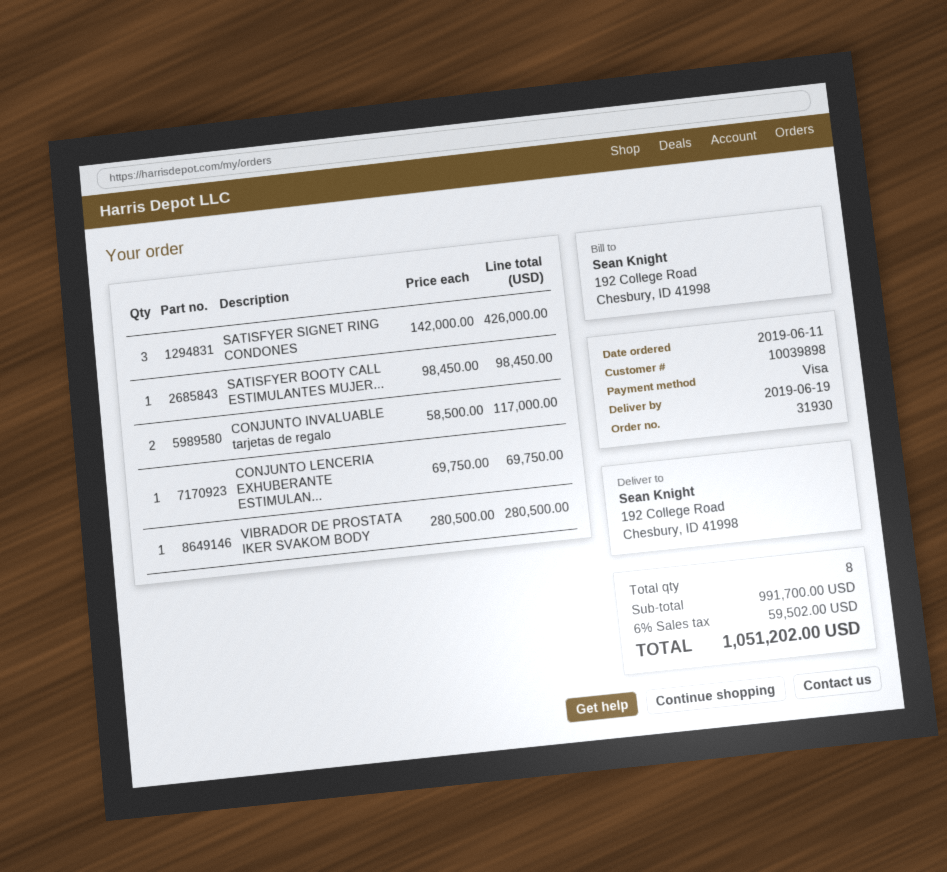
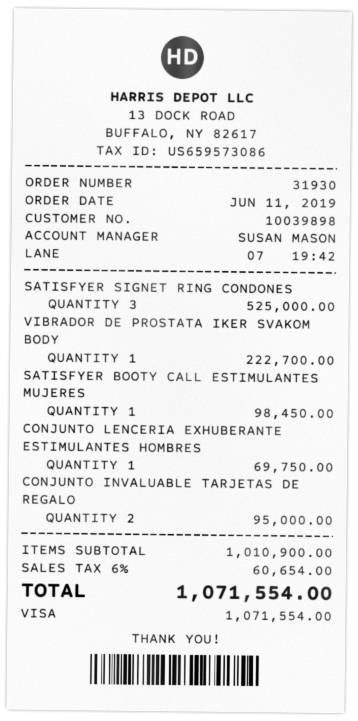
SATISFYER SIGNET RING CONDONES: 3 for 426000.00 -> 3 for 525000.00
CONJUNTO INVALUABLE tarjetas de regalo: 2 for 117000.00 -> 2 for 95000.00
VIBRADOR DE PROSTATA IKER SVAKOM BODY: 1 for 280500.00 -> 1 for 222700.00
subtotal: 991700.00 -> 1010900.00
tax: 6% = 59502.00 -> 6% = 60654.00
total: 1051202.00 -> 1071554.00

